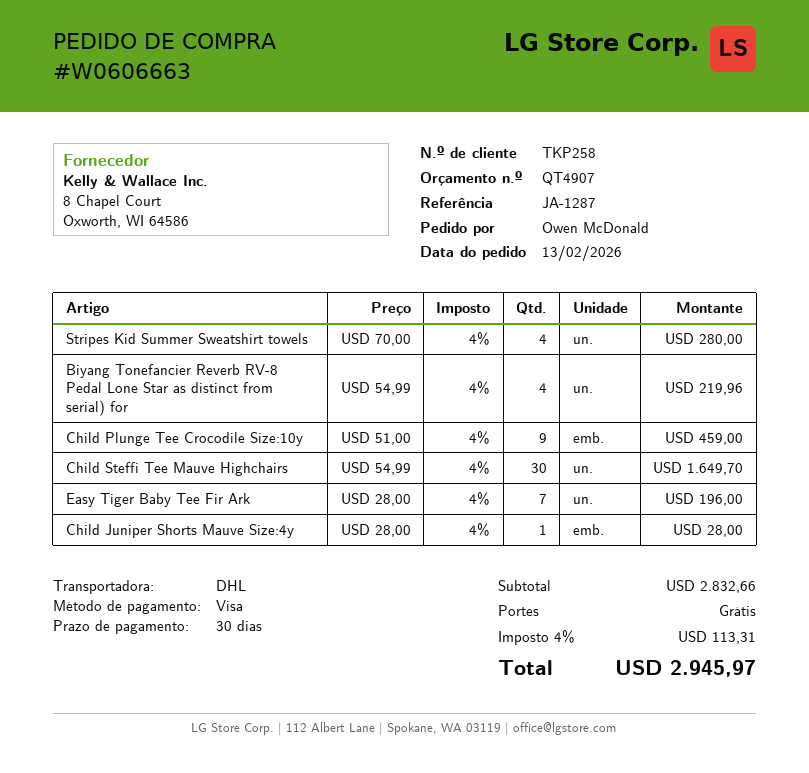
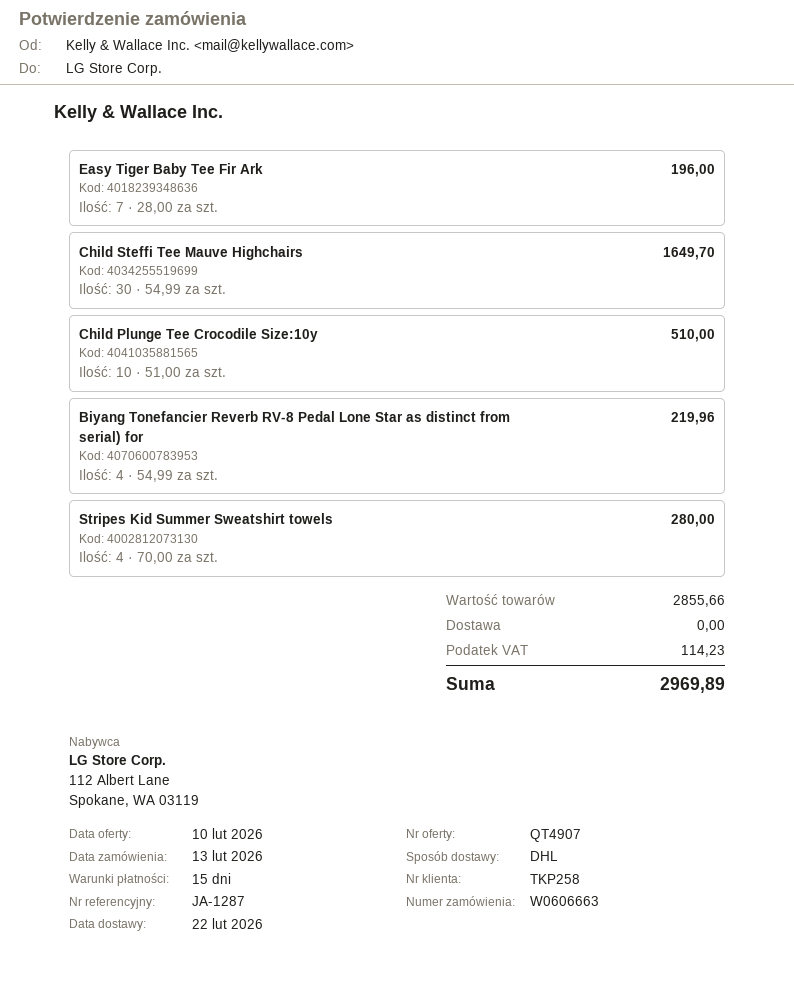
payment terms: 30 days -> 15 days
Child Plunge Tee Crocodile Size:10y: 9 x 51.00 = 459.00 -> 10 x 51.00 = 510.00
Child Juniper Shorts Mauve Size:4y: 1 x 28.00 = 28.00 -> none
subtotal: 2832.66 -> 2855.66
tax: 113.31 -> 114.23
total: 2945.97 -> 2969.89

